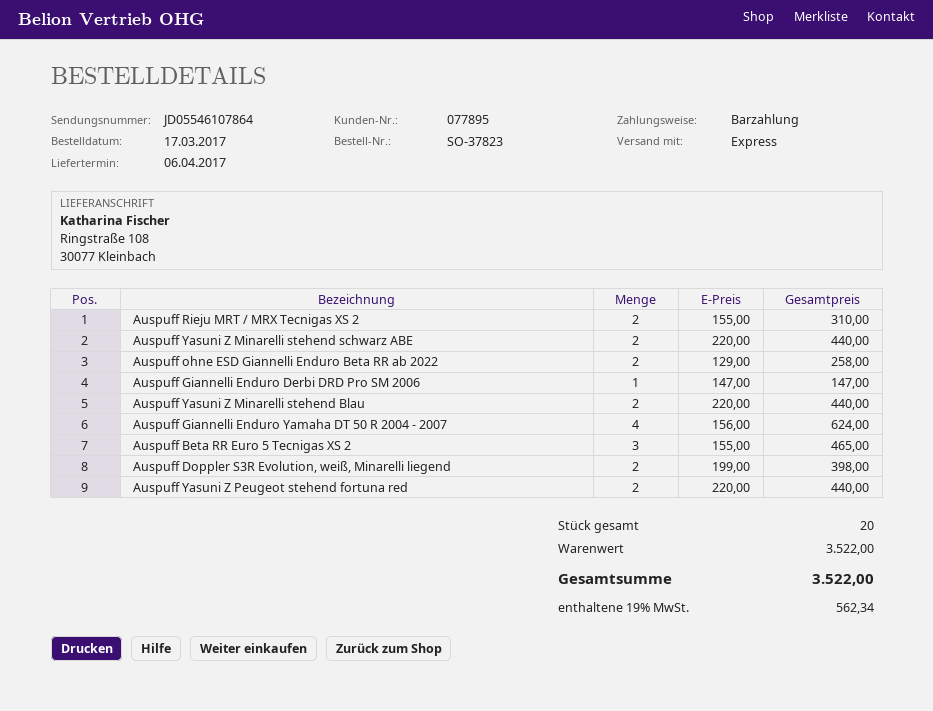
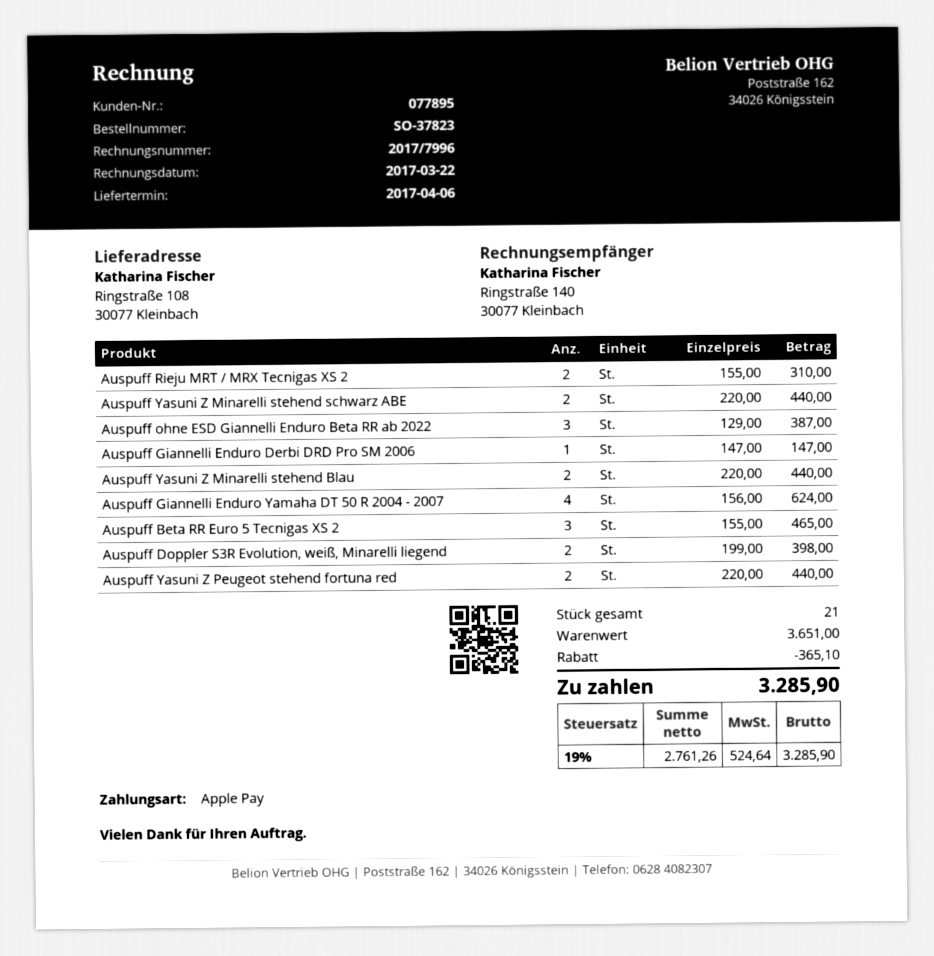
payment method: cash -> Apple Pay
Auspuff ohne ESD Giannelli Enduro Beta RR ab 2022: 2 x 129.00 = 258.00 -> 3 x 129.00 = 387.00
total quantity: 20 -> 21
subtotal: 3522.00 -> 3651.00
discount: none -> 365.10
tax: 19% = 562.34 -> 19% = 524.64
total: 3522.00 -> 3285.90

